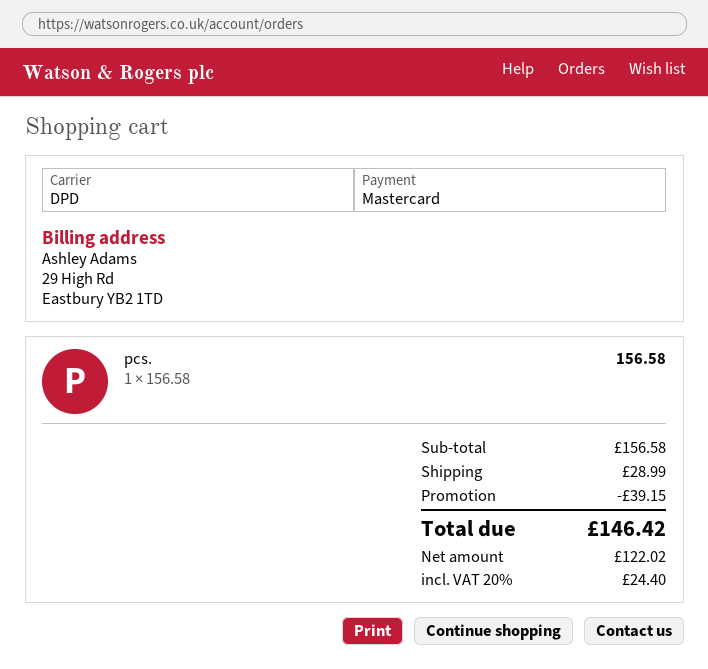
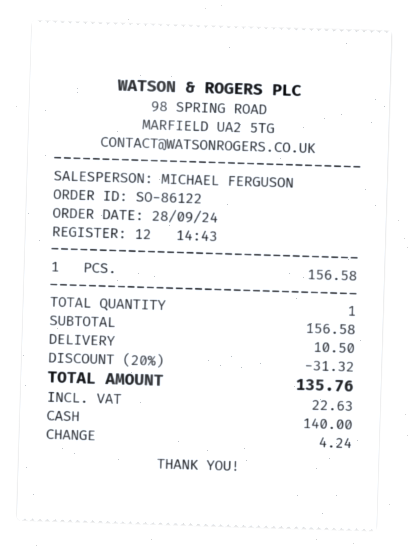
payment method: Mastercard -> cash
discount: 39.15 -> 31.32
shipping: 28.99 -> 10.50
tax: 24.40 -> 22.63
total: 146.42 -> 135.76

